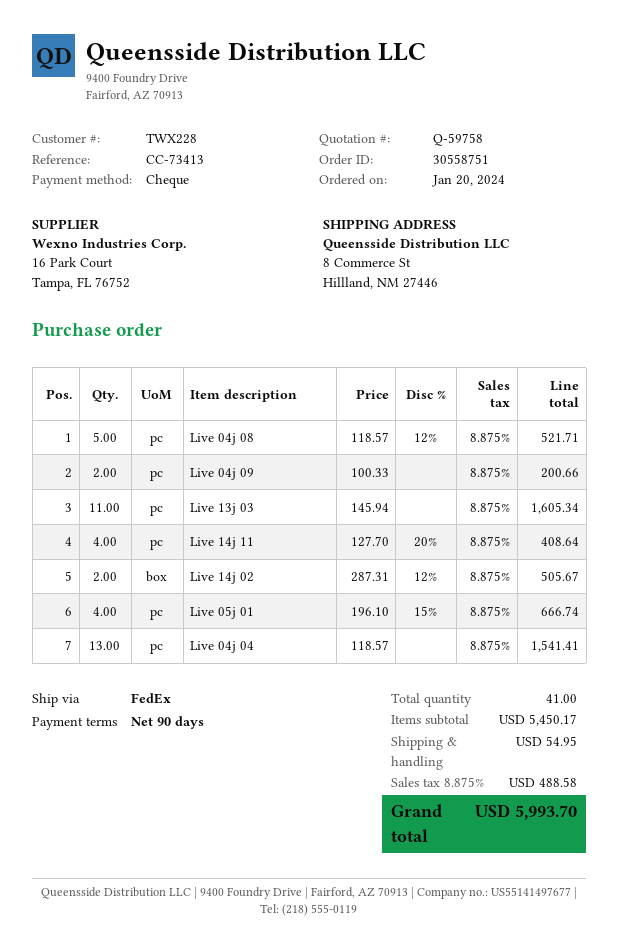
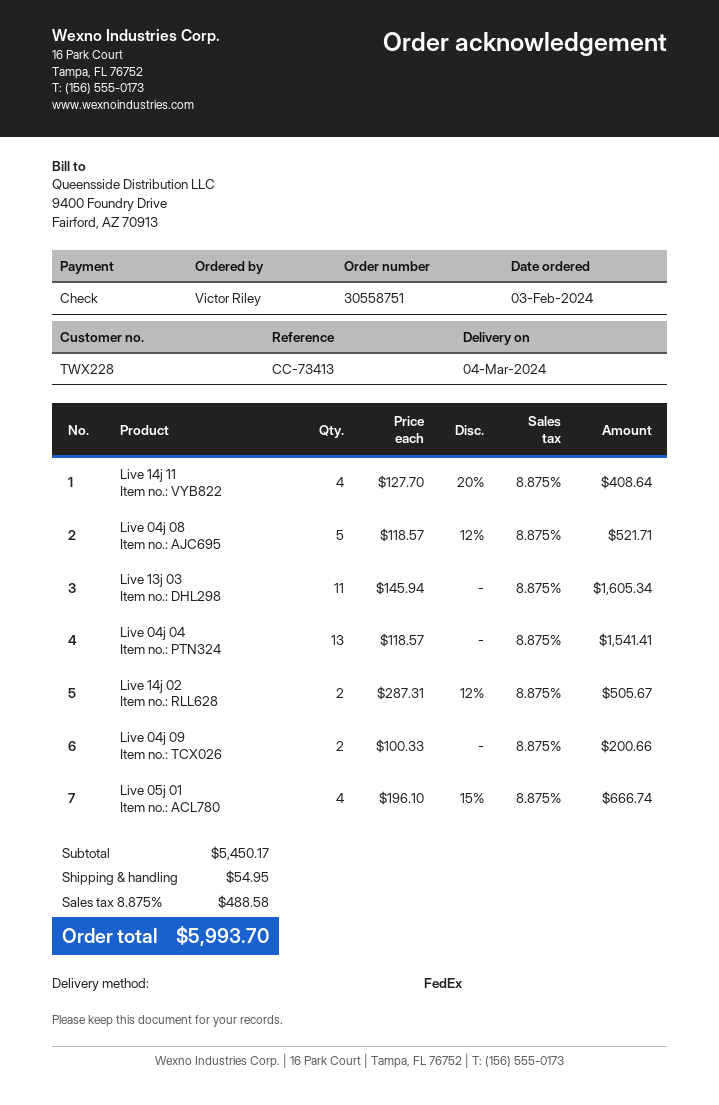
order date: 2024-01-20 -> 2024-02-03

